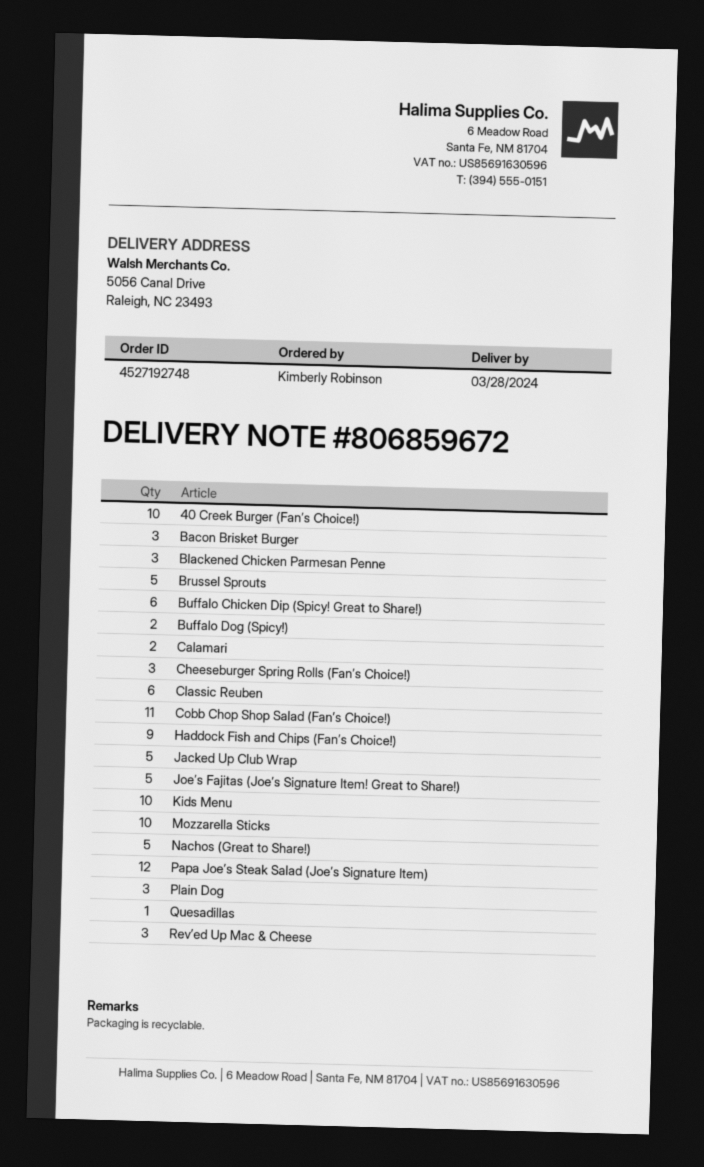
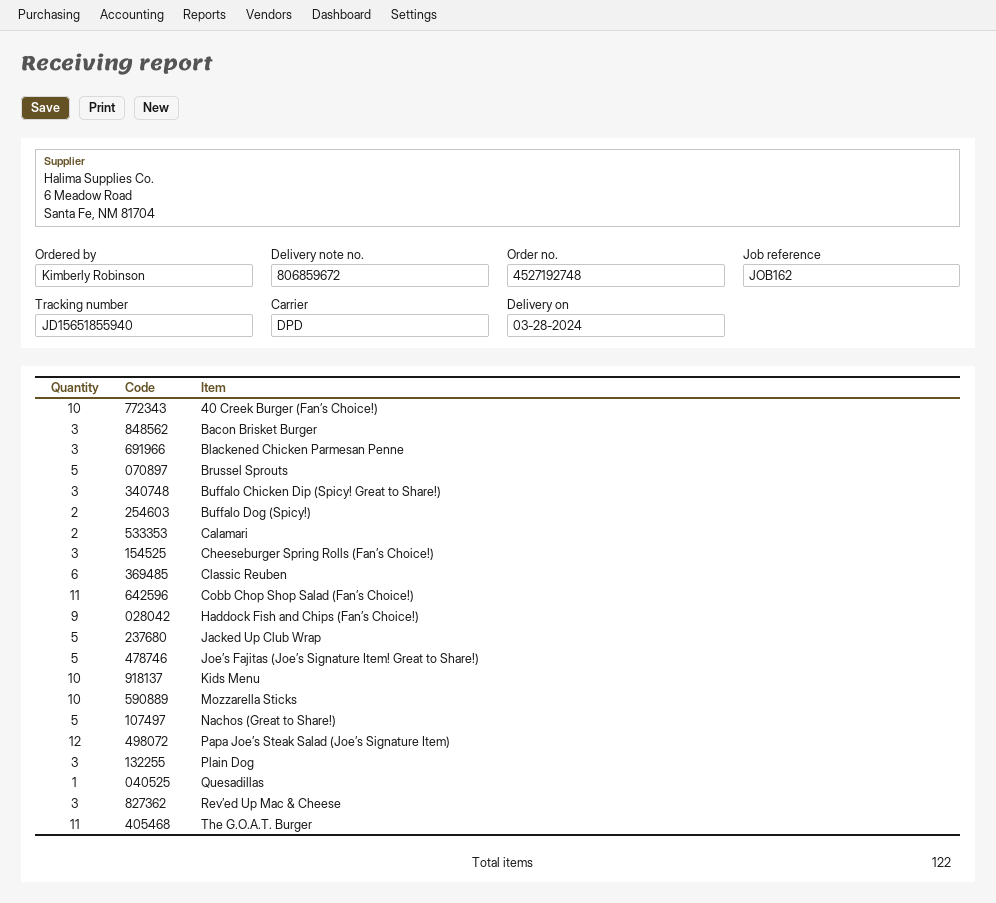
Buffalo Chicken Dip (Spicy! Great to Share!): 6 -> 3
The G.O.A.T. Burger: none -> 11

